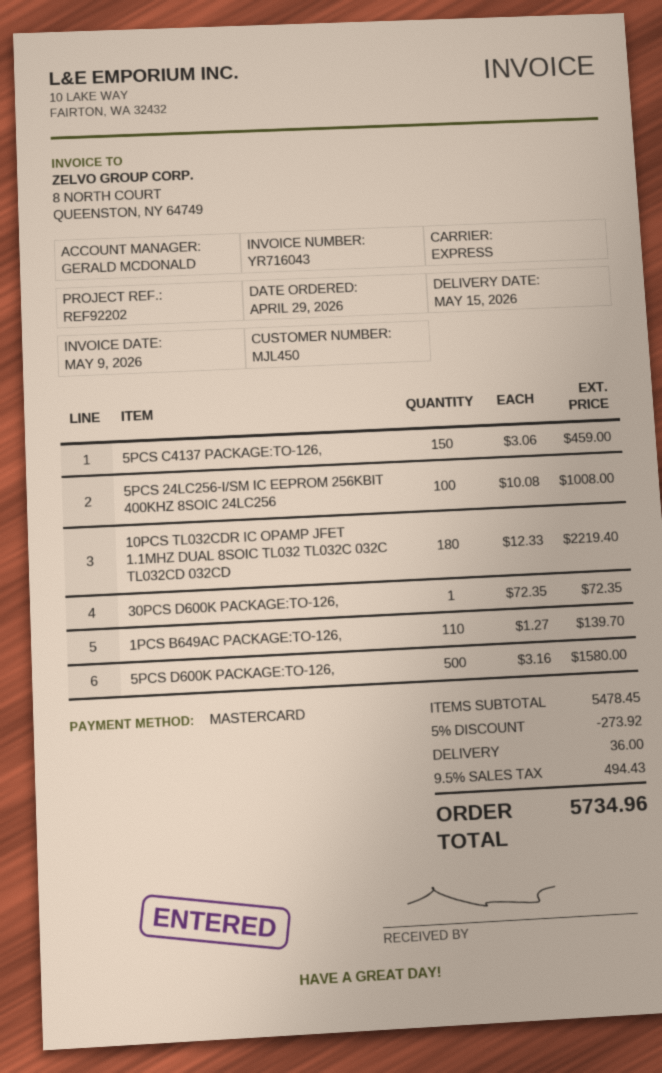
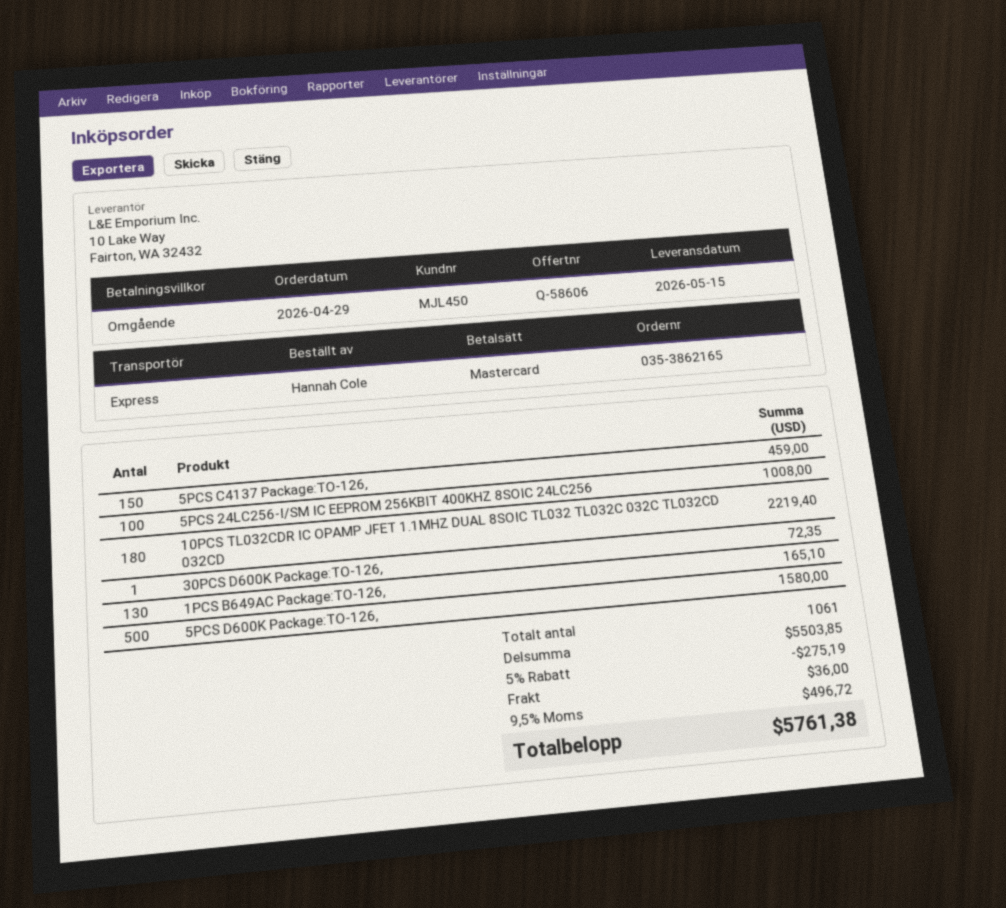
1PCS B649AC PACKAGE:TO-126,: 110 for 139.70 -> 130 for 165.10
subtotal: 5478.45 -> 5503.85
discount: 5% = 273.92 -> 5% = 275.19
tax: 9.5% = 494.43 -> 9.5% = 496.72
total: 5734.96 -> 5761.38

